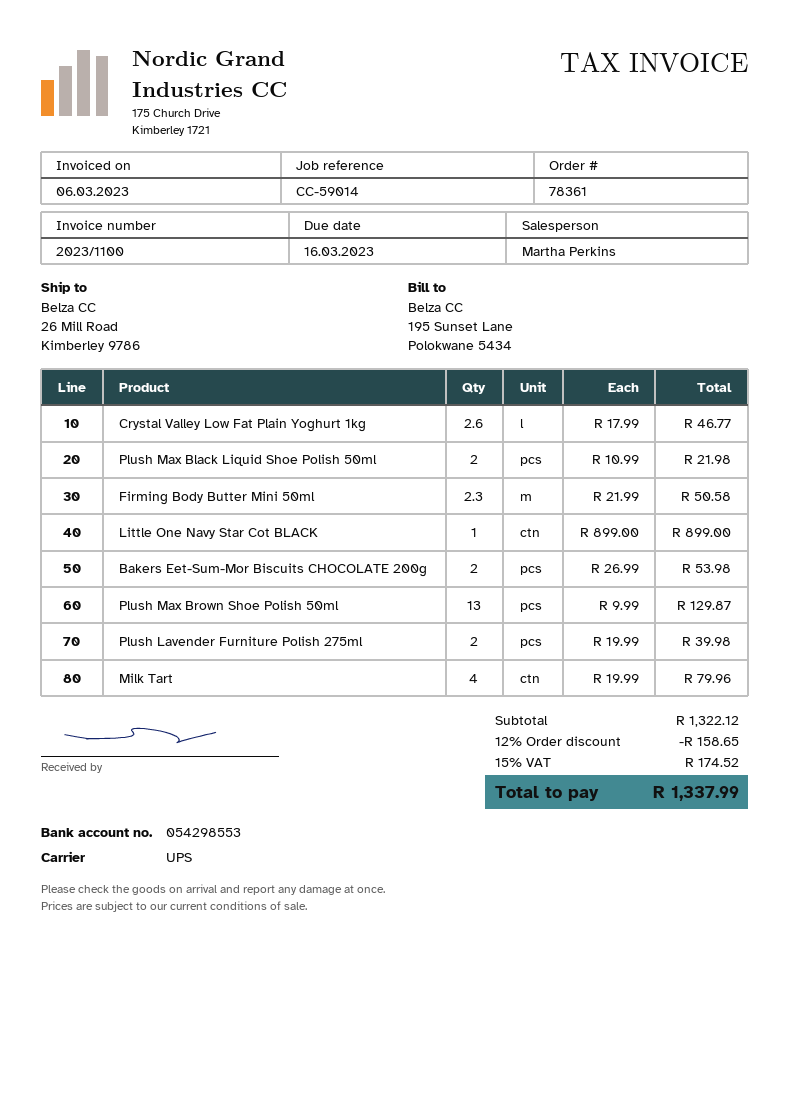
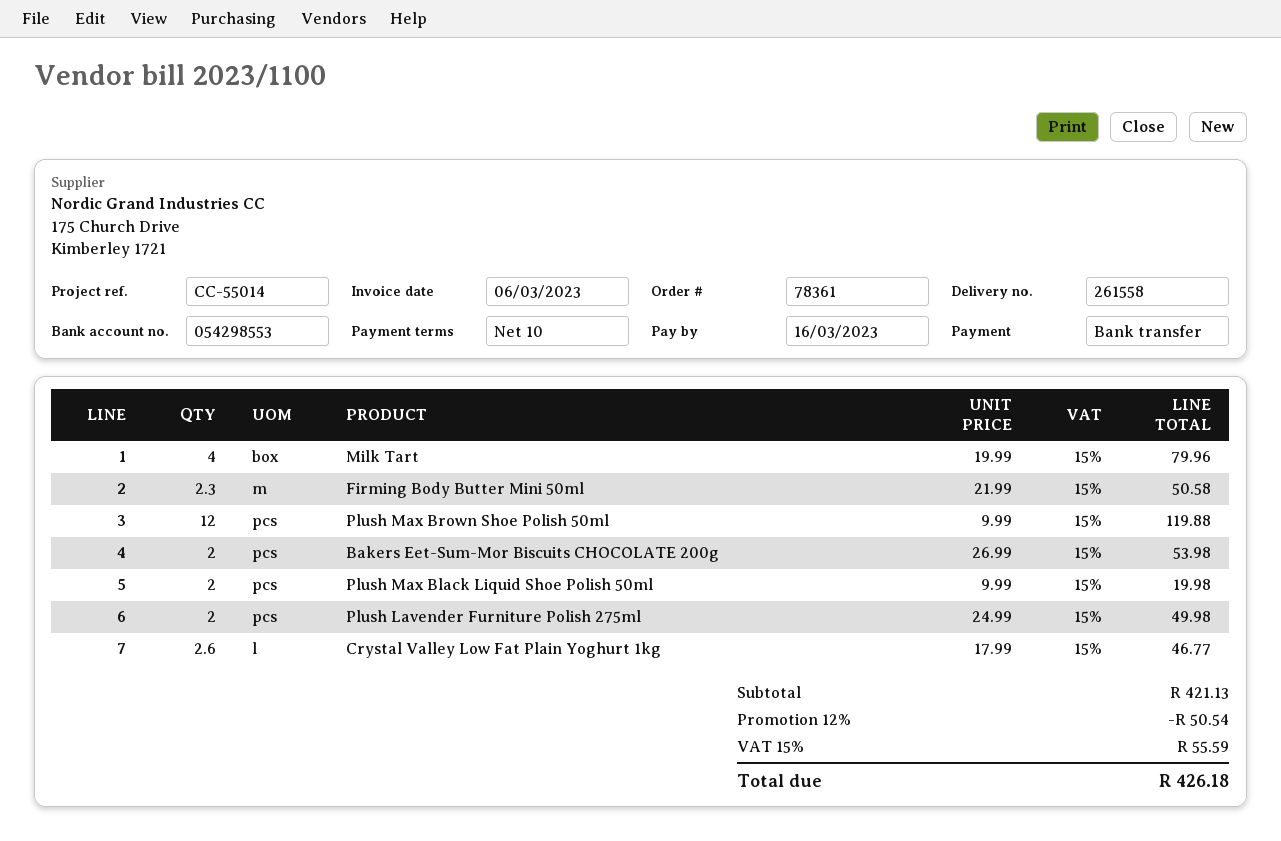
reference: CC-59014 -> CC-55014
Plush Max Black Liquid Shoe Polish 50ml: 2 x 10.99 = 21.98 -> 2 x 9.99 = 19.98
Little One Navy Star Cot BLACK: 1 x 899.00 = 899.00 -> none
Plush Max Brown Shoe Polish 50ml: 13 x 9.99 = 129.87 -> 12 x 9.99 = 119.88
Plush Lavender Furniture Polish 275ml: 2 x 19.99 = 39.98 -> 2 x 24.99 = 49.98
subtotal: 1322.12 -> 421.13
discount: 12% = 158.65 -> 12% = 50.54
tax: 15% = 174.52 -> 15% = 55.59
total: 1337.99 -> 426.18

